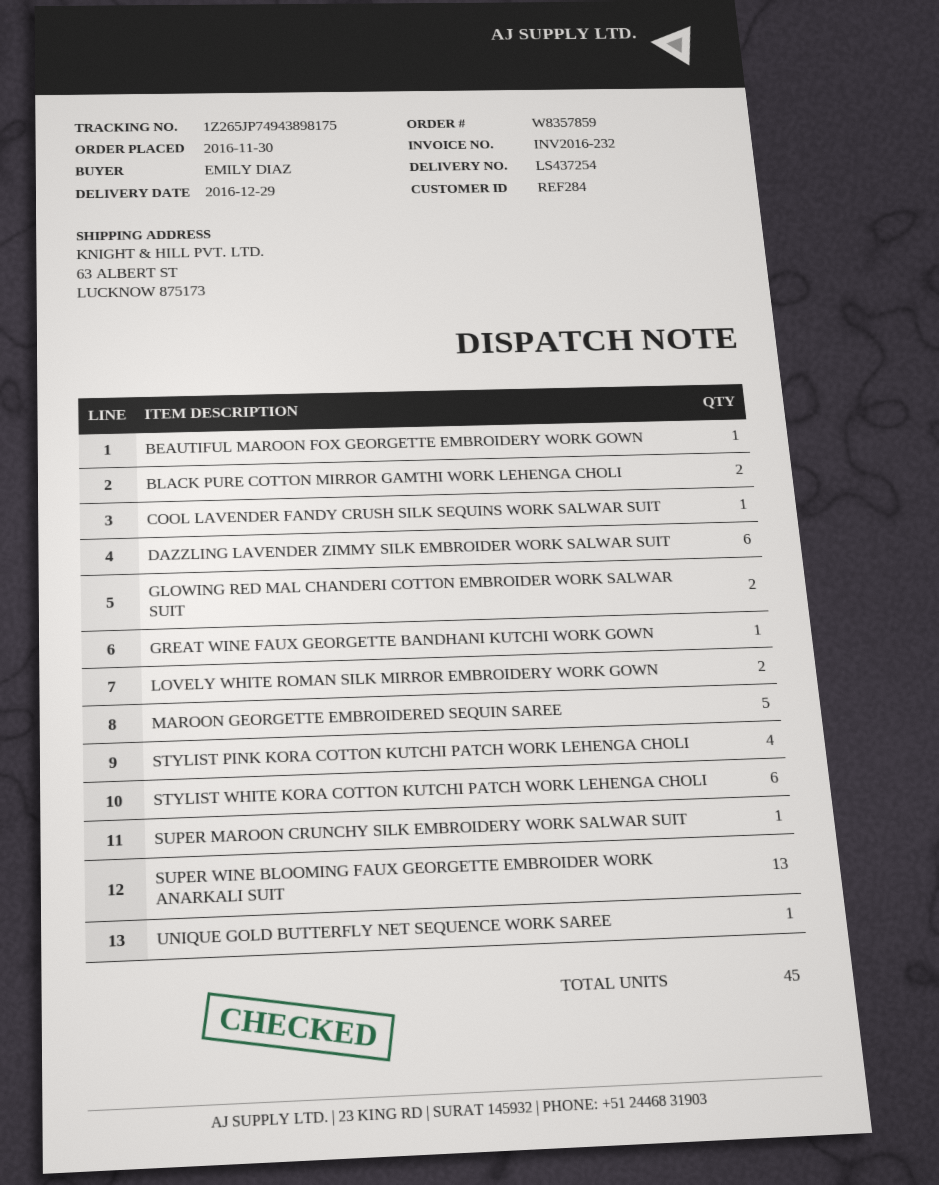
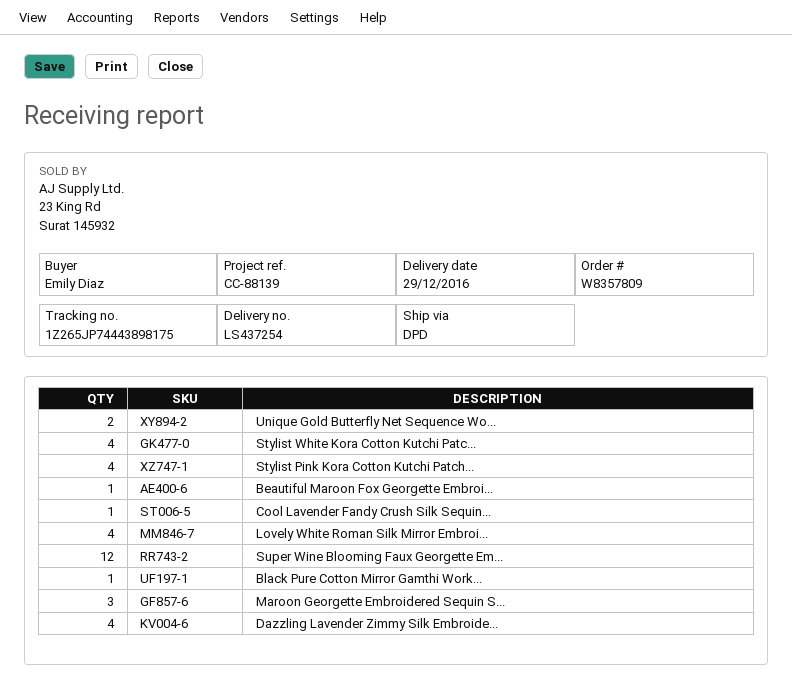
order number: W8357859 -> W8357809
tracking number: 1Z265JP74943898175 -> 1Z265JP74443898175
BLACK PURE COTTON MIRROR GAMTHI WORK LEHENGA CHOLI: 2 -> 1
DAZZLING LAVENDER ZIMMY SILK EMBROIDER WORK SALWAR SUIT: 6 -> 4
GLOWING RED MAL CHANDERI COTTON EMBROIDER WORK SALWAR SUIT: 2 -> none
GREAT WINE FAUX GEORGETTE BANDHANI KUTCHI WORK GOWN: 1 -> none
LOVELY WHITE ROMAN SILK MIRROR EMBROIDERY WORK GOWN: 2 -> 4
MAROON GEORGETTE EMBROIDERED SEQUIN SAREE: 5 -> 3
STYLIST WHITE KORA COTTON KUTCHI PATCH WORK LEHENGA CHOLI: 6 -> 4
SUPER MAROON CRUNCHY SILK EMBROIDERY WORK SALWAR SUIT: 1 -> none
SUPER WINE BLOOMING FAUX GEORGETTE EMBROIDER WORK ANARKALI SUIT: 13 -> 12
UNIQUE GOLD BUTTERFLY NET SEQUENCE WORK SAREE: 1 -> 2

